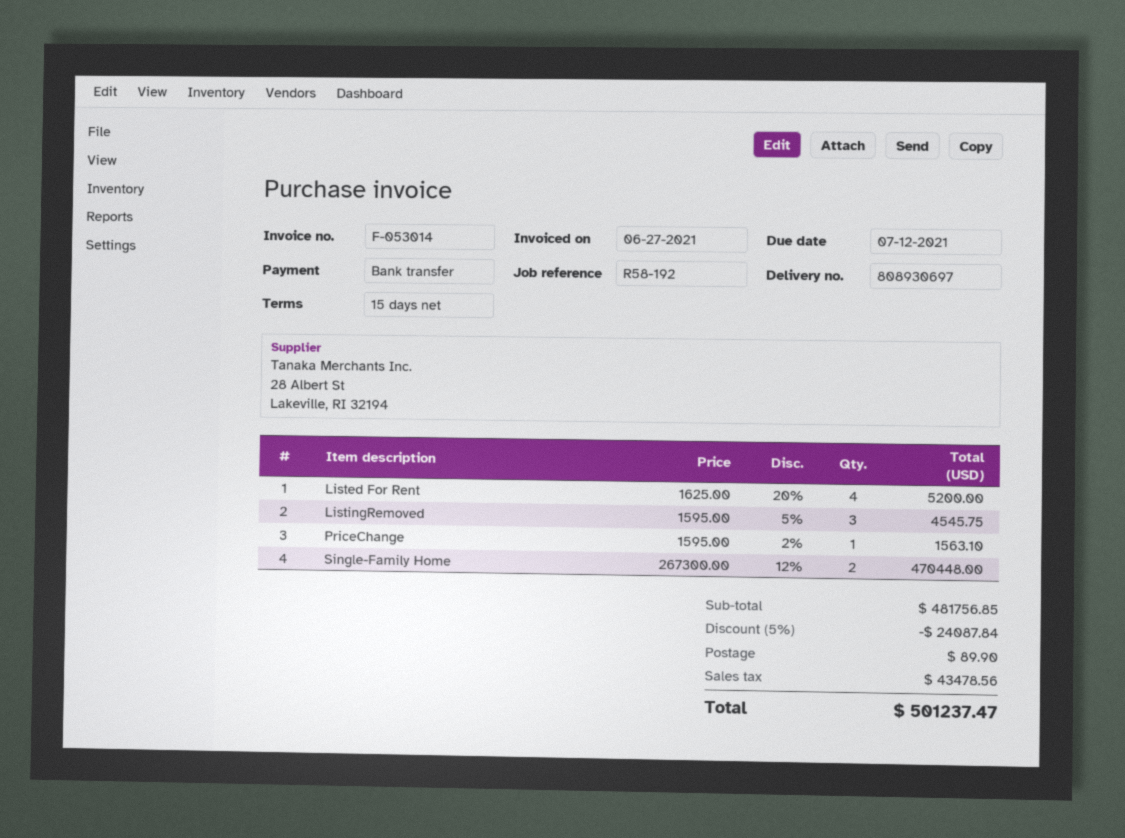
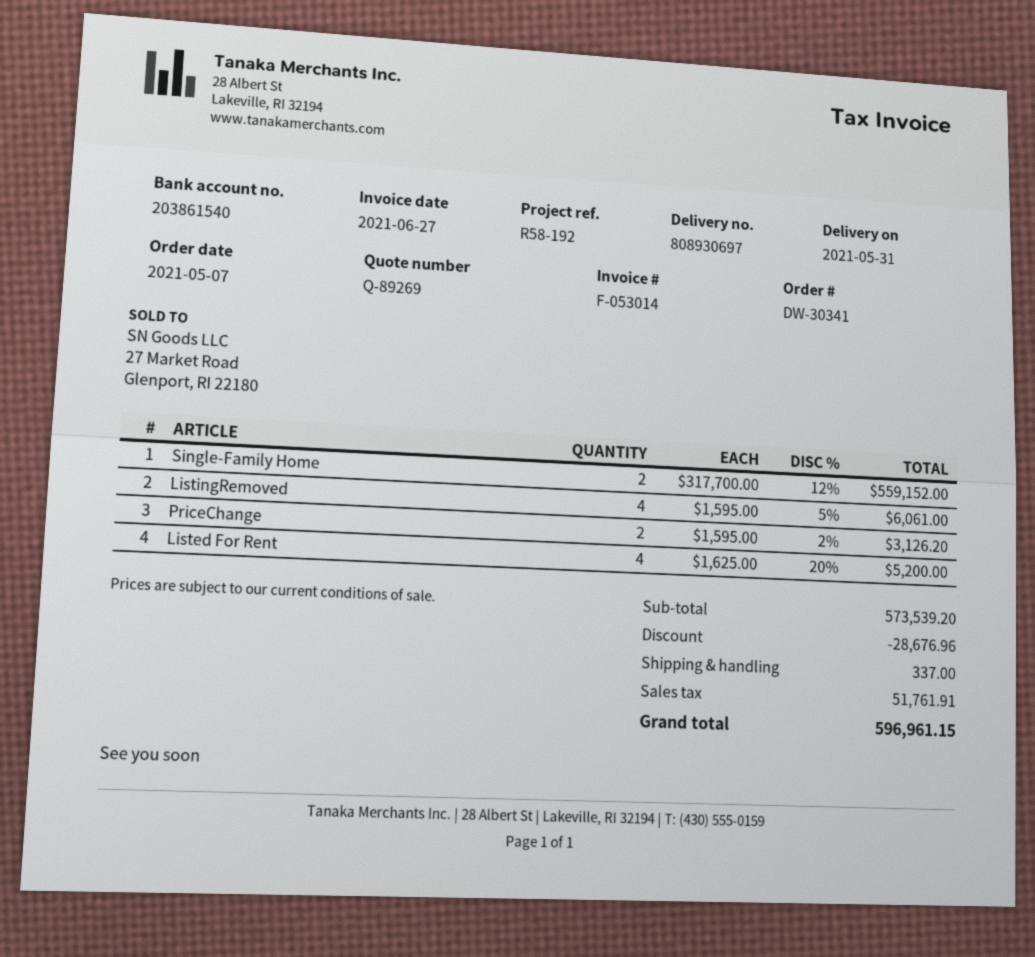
ListingRemoved: 3 x 1595.00 - 5% = 4545.75 -> 4 x 1595.00 - 5% = 6061.00
PriceChange: 1 x 1595.00 - 2% = 1563.10 -> 2 x 1595.00 - 2% = 3126.20
Single-Family Home: 2 x 267300.00 - 12% = 470448.00 -> 2 x 317700.00 - 12% = 559152.00
subtotal: 481756.85 -> 573539.20
discount: 24087.84 -> 28676.96
shipping: 89.90 -> 337.00
tax: 43478.56 -> 51761.91
total: 501237.47 -> 596961.15

